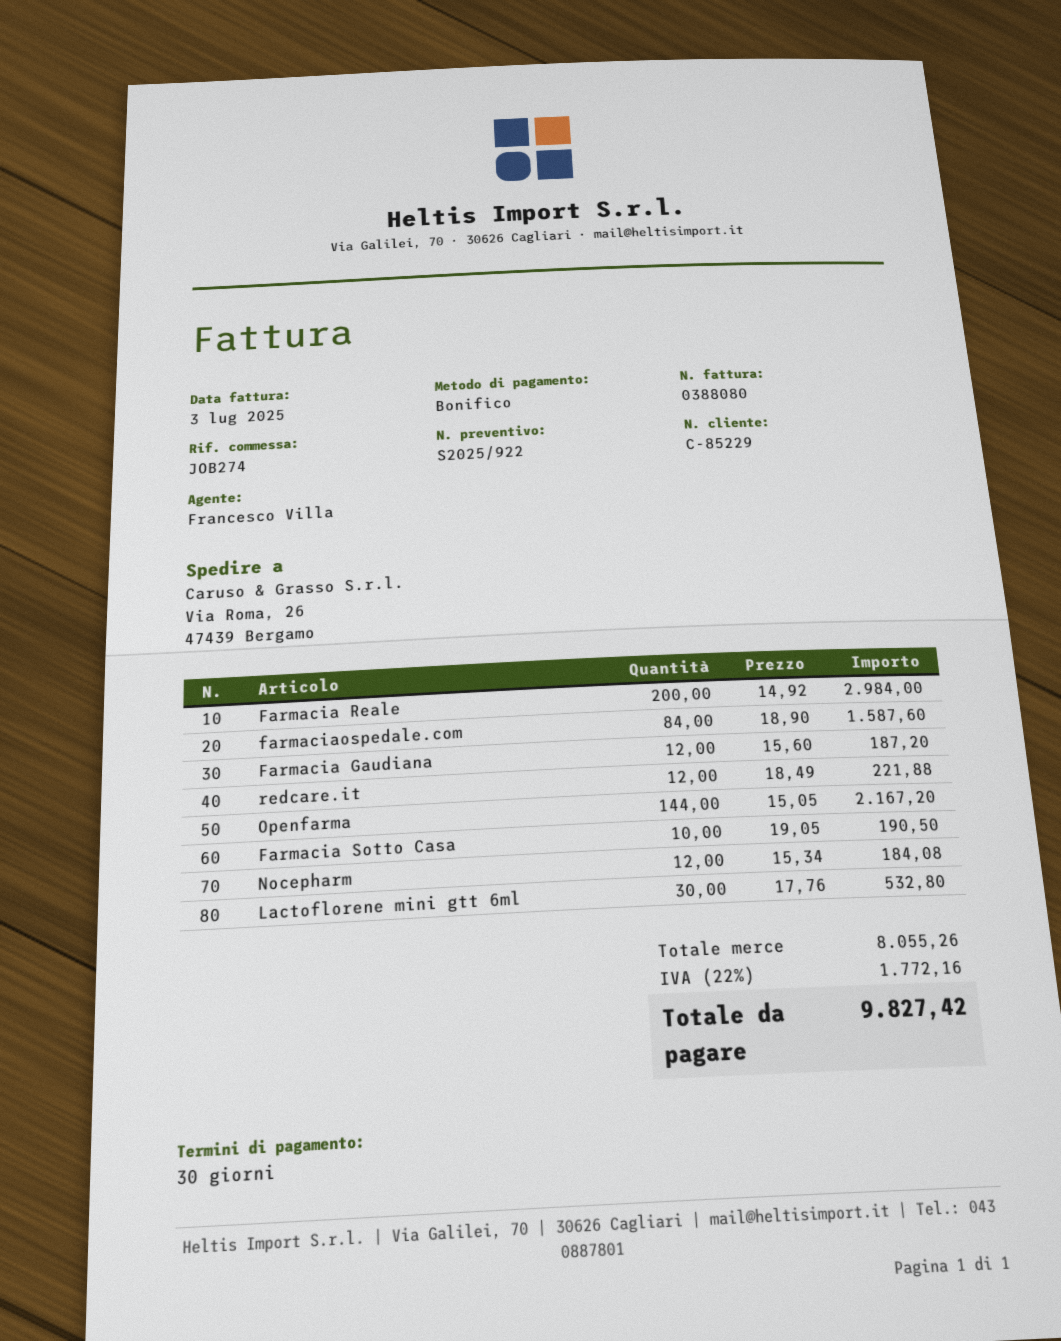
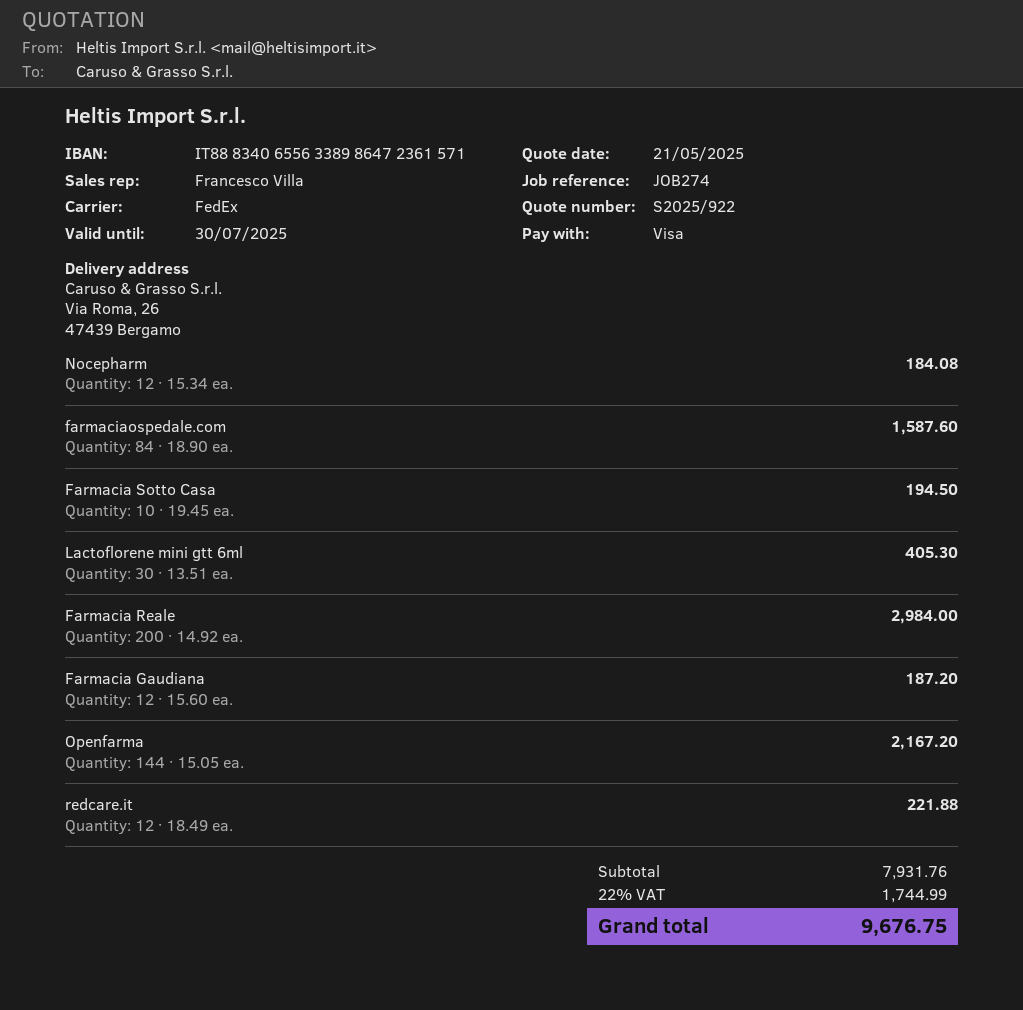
payment method: bank transfer -> Visa
Farmacia Sotto Casa: 10 x 19.05 = 190.50 -> 10 x 19.45 = 194.50
Lactoflorene mini gtt 6ml: 30 x 17.76 = 532.80 -> 30 x 13.51 = 405.30
subtotal: 8055.26 -> 7931.76
tax: 22% = 1772.16 -> 22% = 1744.99
total: 9827.42 -> 9676.75

